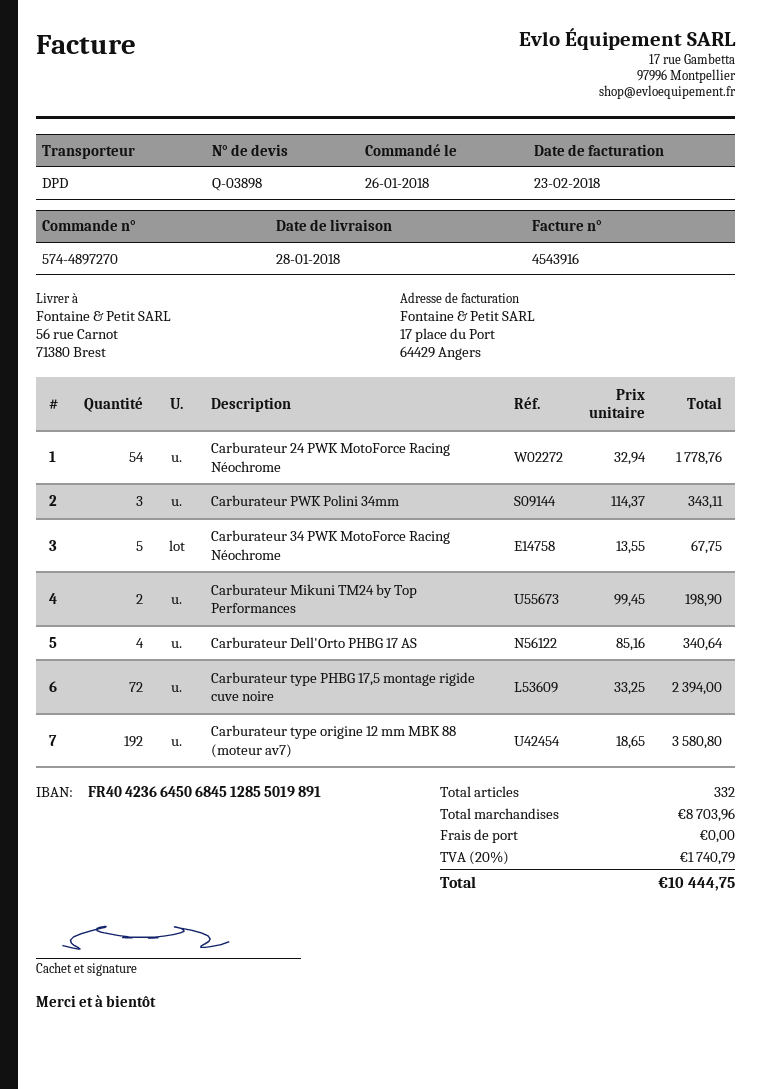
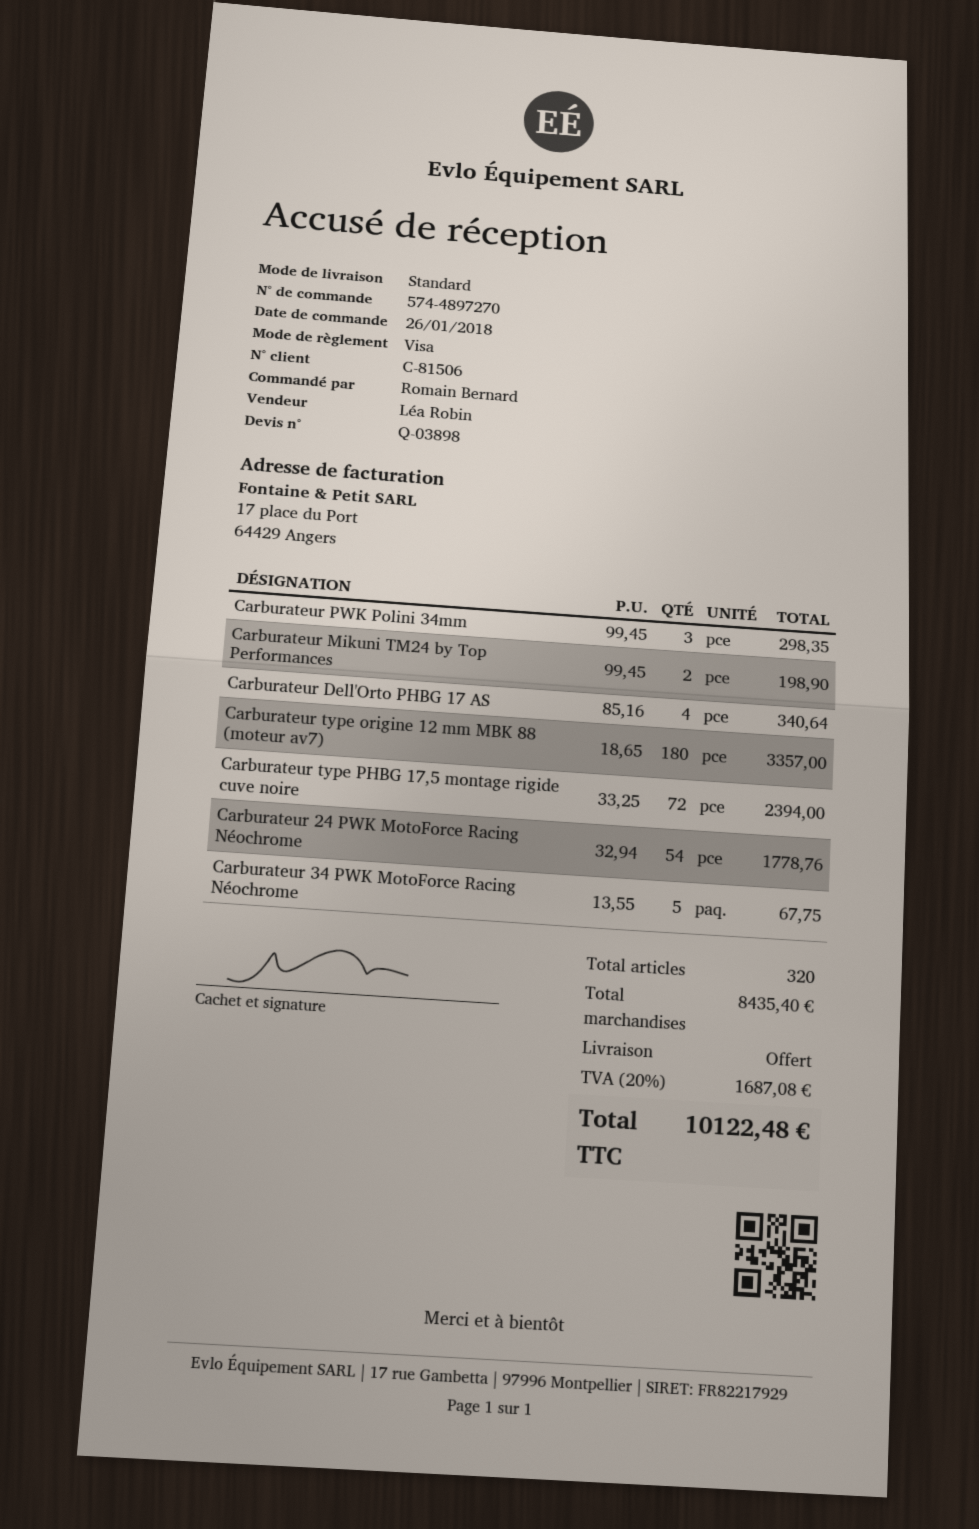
shipping method: DPD -> standard
Carburateur PWK Polini 34mm: 3 x 114.37 = 343.11 -> 3 x 99.45 = 298.35
Carburateur type origine 12 mm MBK 88 (moteur av7): 192 x 18.65 = 3580.80 -> 180 x 18.65 = 3357.00
total quantity: 332 -> 320
subtotal: 8703.96 -> 8435.40
tax: 20% = 1740.79 -> 20% = 1687.08
total: 10444.75 -> 10122.48

